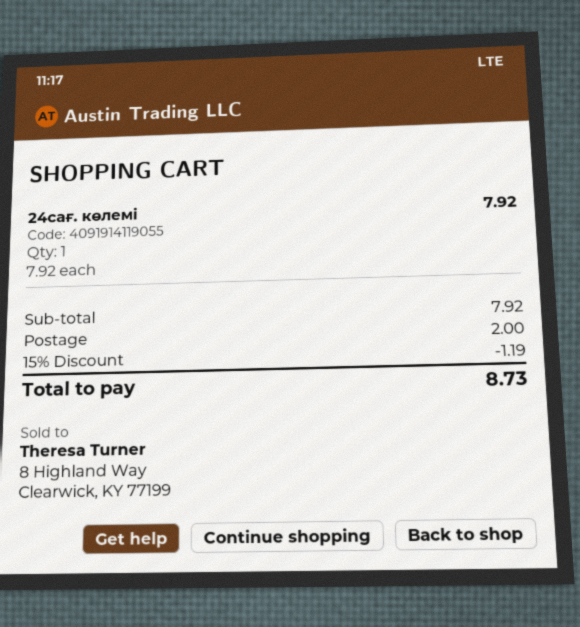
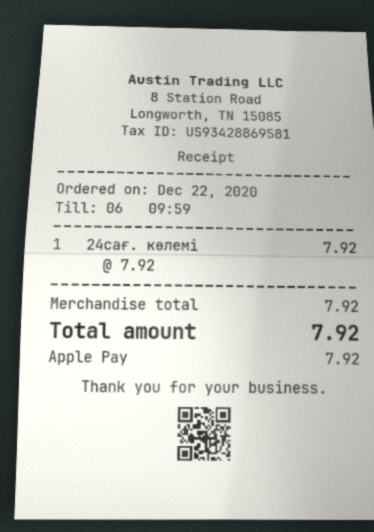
discount: 15% = 1.19 -> none
shipping: 2.00 -> none
total: 8.73 -> 7.92

